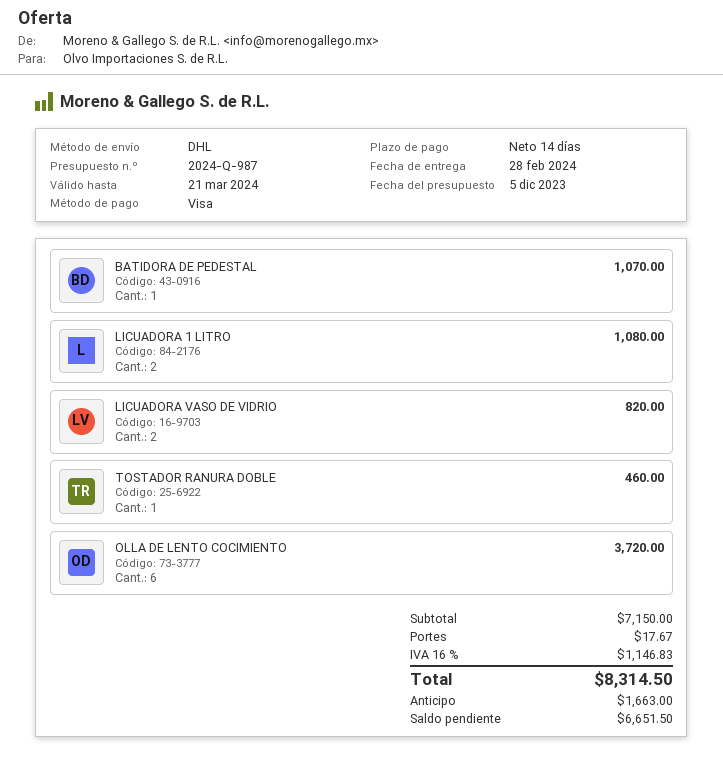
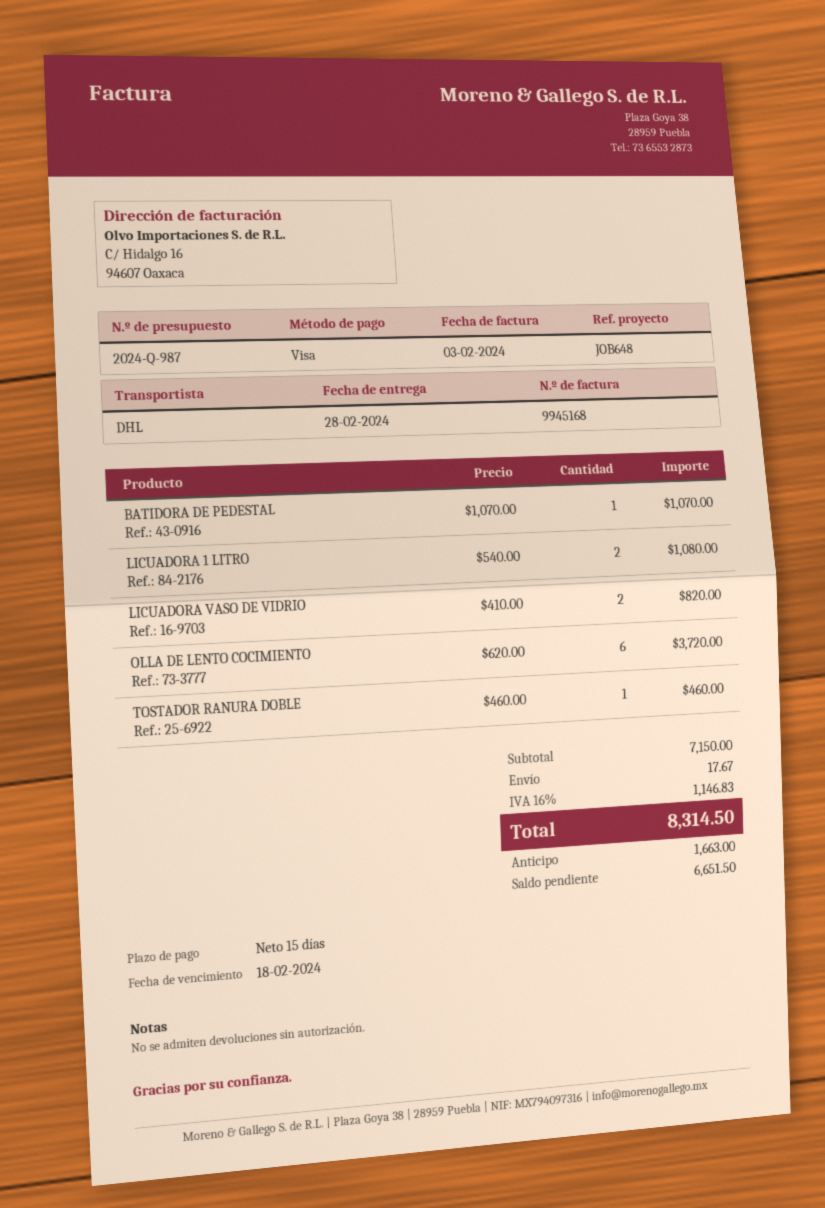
payment terms: 14 days -> 15 days

